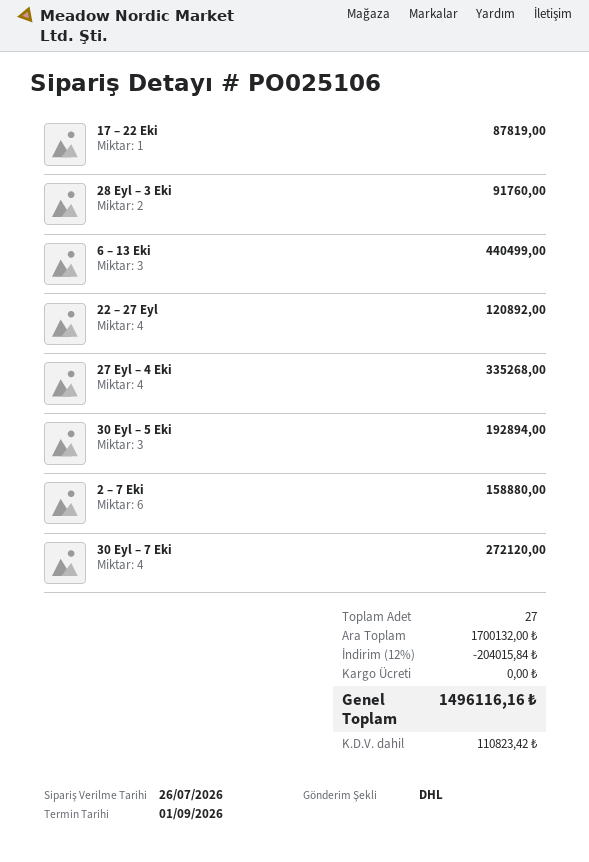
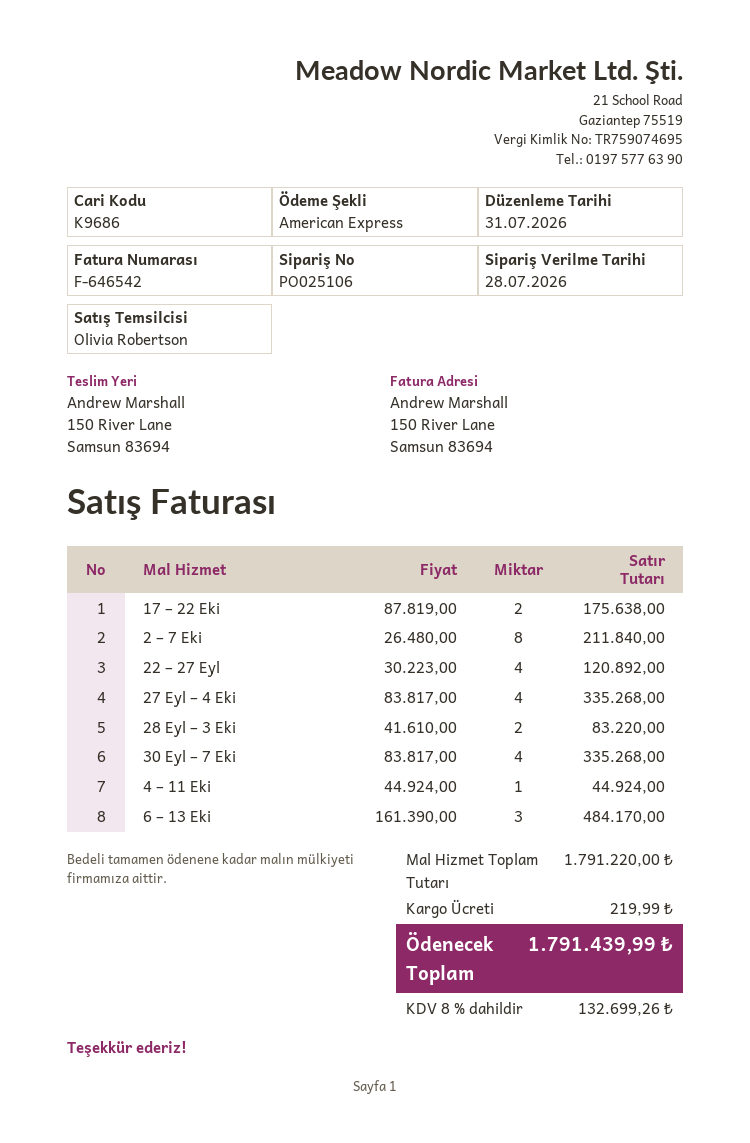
order date: 2026-07-26 -> 2026-07-28
17 – 22 Eki: 1 for 87819.00 -> 2 for 175638.00
28 Eyl – 3 Eki: 2 for 91760.00 -> 2 for 83220.00
6 – 13 Eki: 3 for 440499.00 -> 3 for 484170.00
30 Eyl – 5 Eki: 3 for 192894.00 -> none
2 – 7 Eki: 6 for 158880.00 -> 8 for 211840.00
30 Eyl – 7 Eki: 4 for 272120.00 -> 4 for 335268.00
4 – 11 Eki: none -> 1 for 44924.00
subtotal: 1700132.00 -> 1791220.00
discount: 12% = 204015.84 -> none
shipping: 0.00 -> 219.99
tax: 110823.42 -> 132699.26
total: 1496116.16 -> 1791439.99

